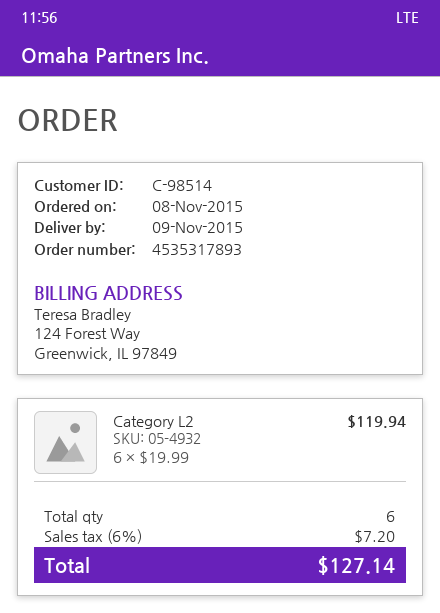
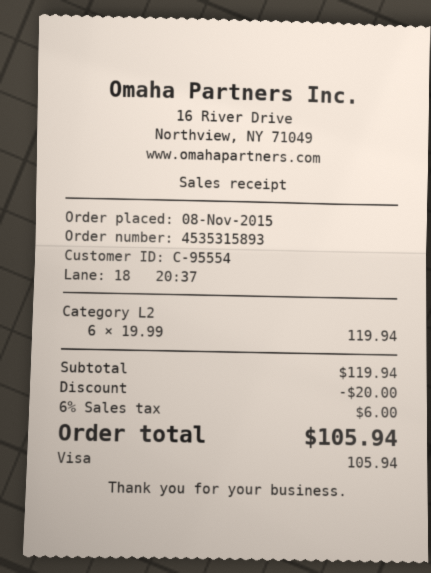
order number: 4535317893 -> 4535315893
customer number: C-98514 -> C-95554
discount: none -> 20.00
tax: 6% = 7.20 -> 6% = 6.00
total: 127.14 -> 105.94

